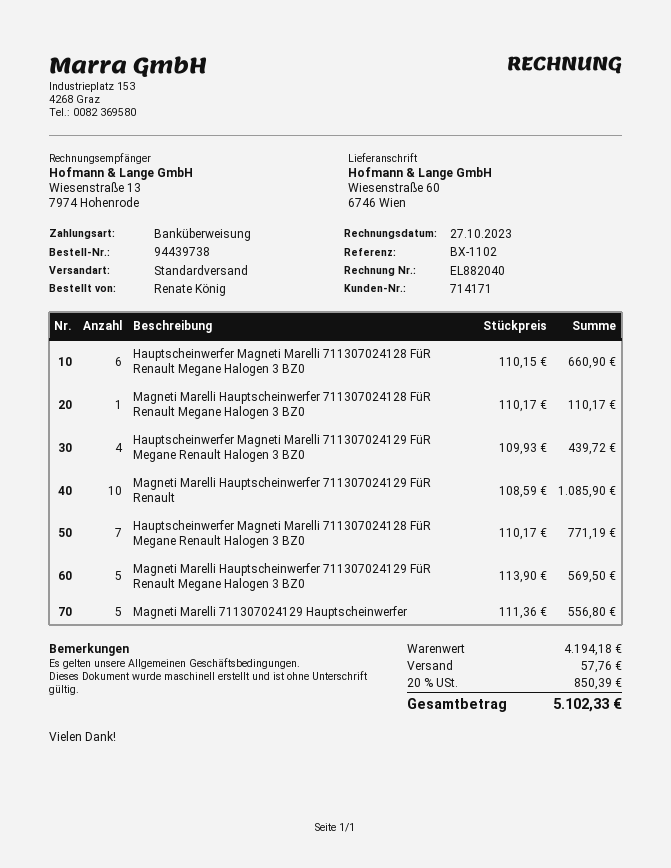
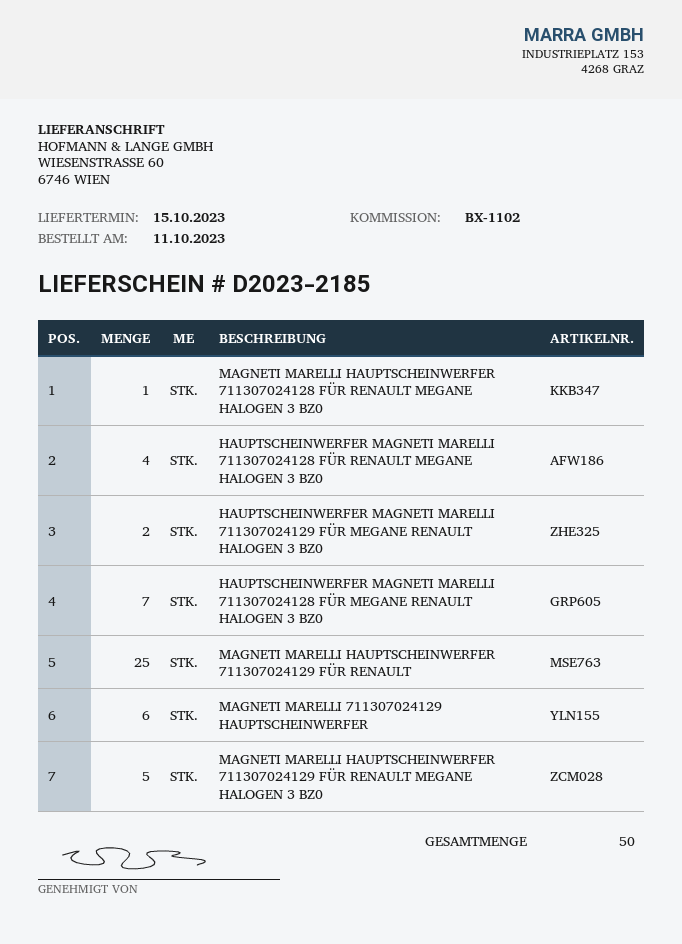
Hauptscheinwerfer Magneti Marelli 711307024128 FüR Renault Megane Halogen 3 BZ0: 6 -> 4
Hauptscheinwerfer Magneti Marelli 711307024129 FüR Megane Renault Halogen 3 BZ0: 4 -> 2
Magneti Marelli Hauptscheinwerfer 711307024129 FüR Renault: 10 -> 25
Magneti Marelli 711307024129 Hauptscheinwerfer: 5 -> 6

